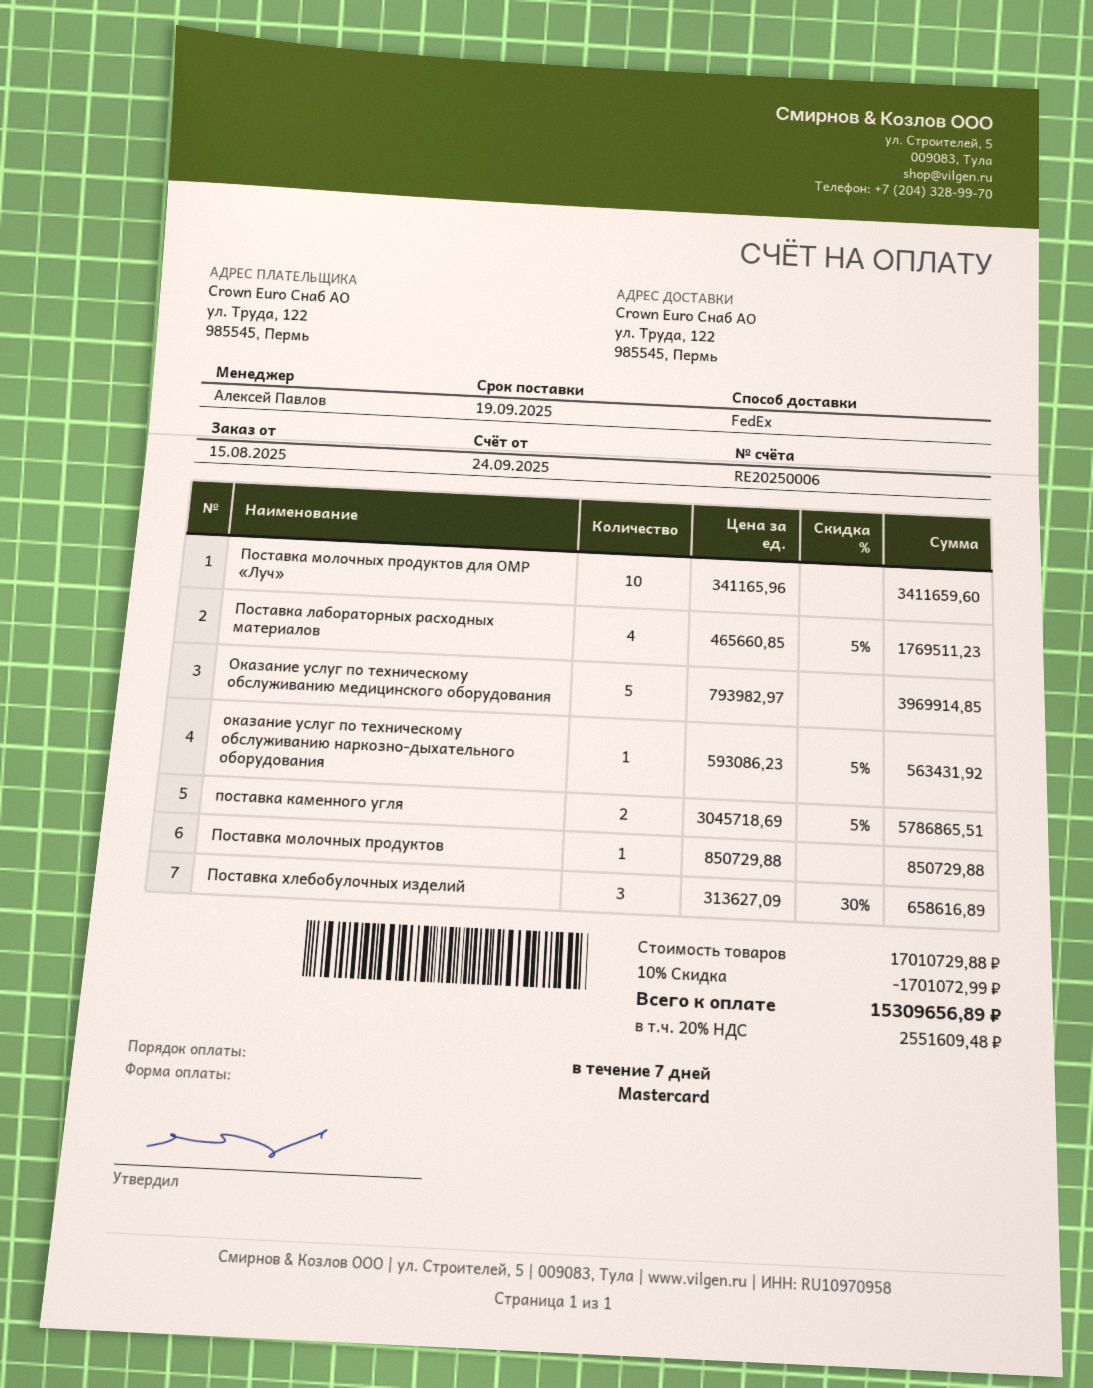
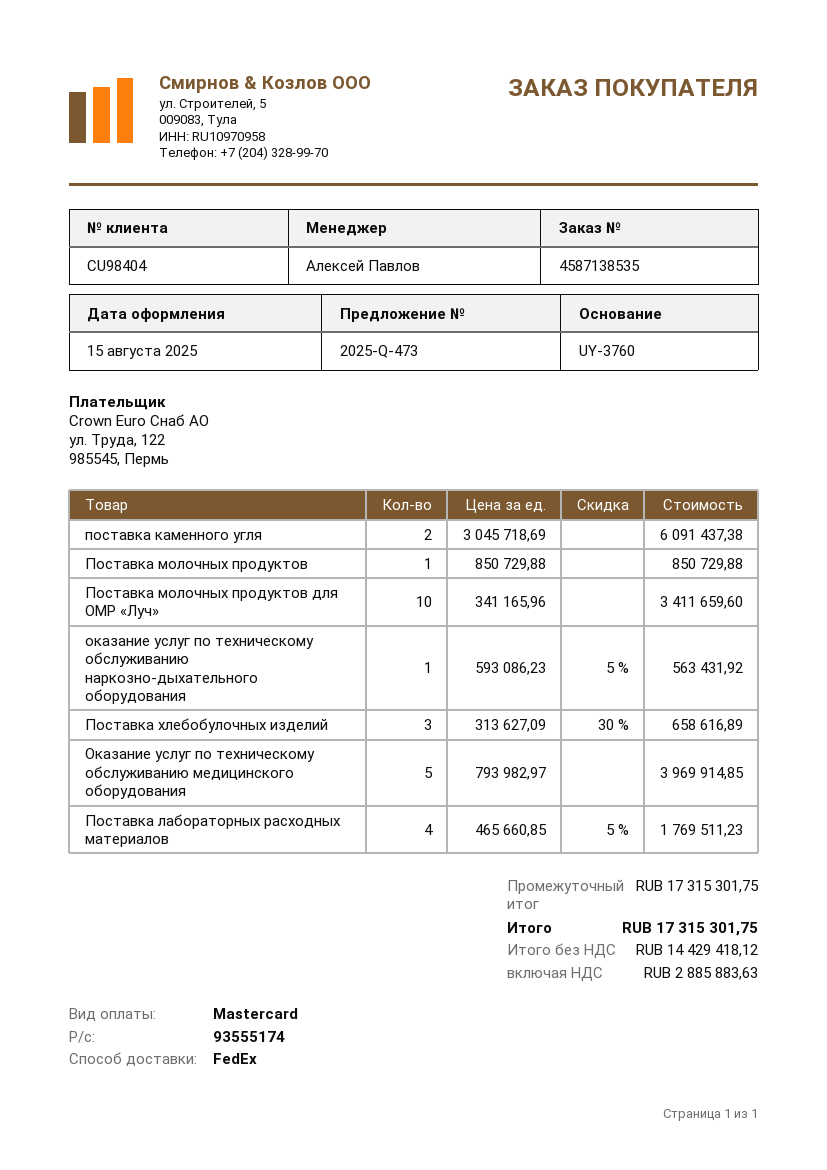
поставка каменного угля: 2 x 3045718.69 - 5% = 5786865.51 -> 2 x 3045718.69 = 6091437.38
subtotal: 17010729.88 -> 17315301.75
discount: 10% = 1701072.99 -> none
tax: 2551609.48 -> 2885883.63
total: 15309656.89 -> 17315301.75

